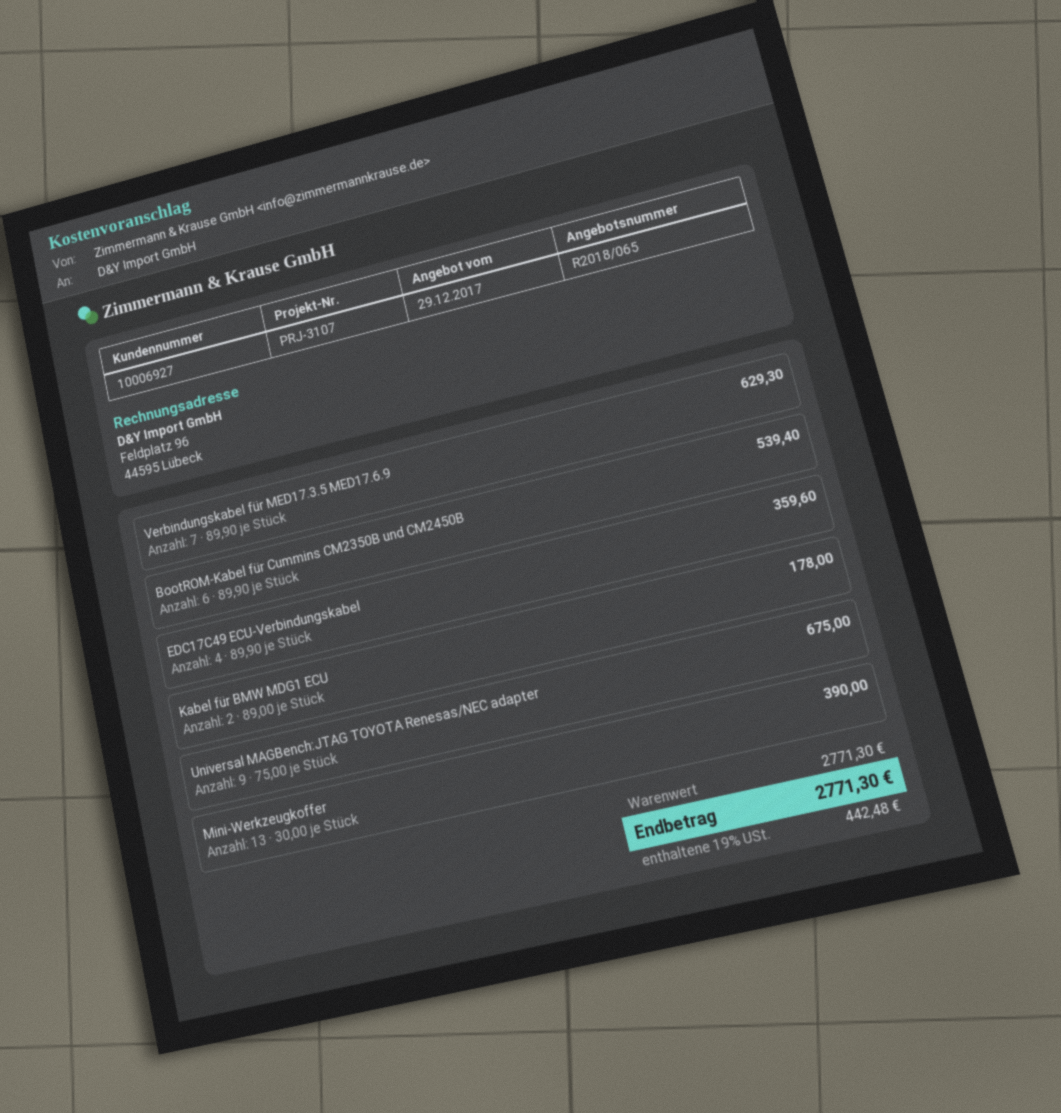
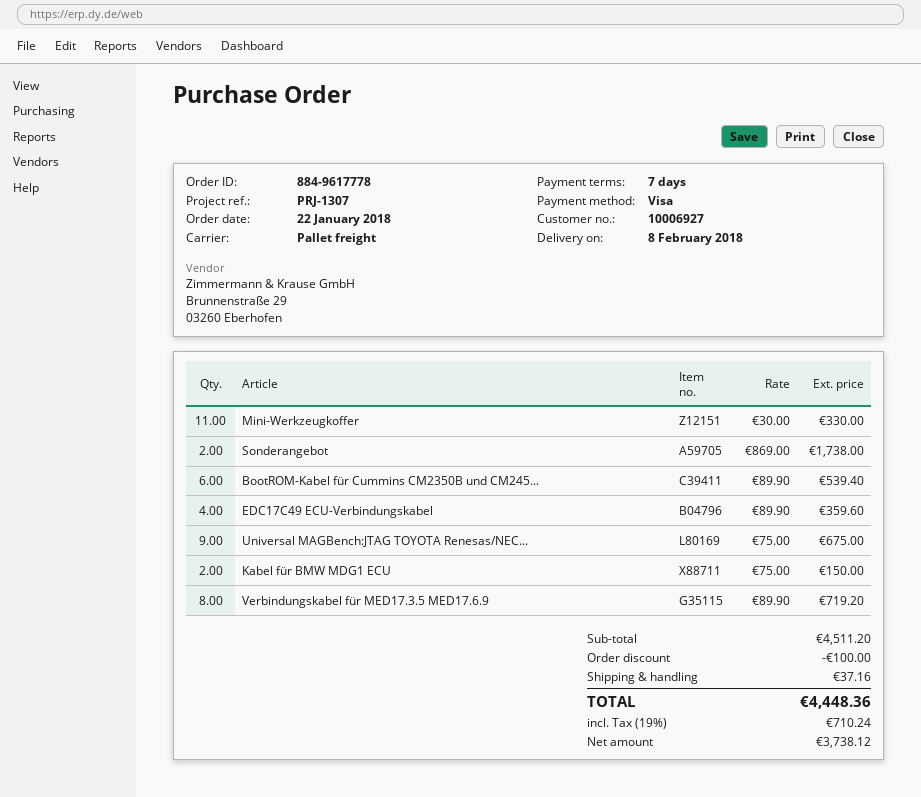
reference: PRJ-3107 -> PRJ-1307
Verbindungskabel für MED17.3.5 MED17.6.9: 7 x 89.90 = 629.30 -> 8 x 89.90 = 719.20
Kabel für BMW MDG1 ECU: 2 x 89.00 = 178.00 -> 2 x 75.00 = 150.00
Mini-Werkzeugkoffer: 13 x 30.00 = 390.00 -> 11 x 30.00 = 330.00
Sonderangebot: none -> 2 x 869.00 = 1738.00
subtotal: 2771.30 -> 4511.20
discount: none -> 100.00
shipping: none -> 37.16
tax: 19% = 442.48 -> 19% = 710.24
total: 2771.30 -> 4448.36

